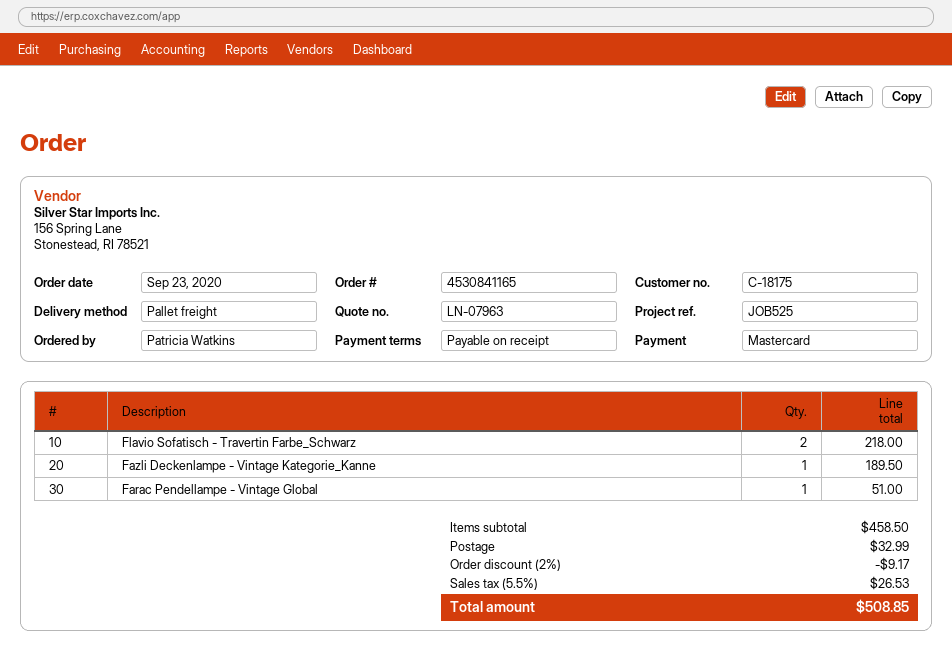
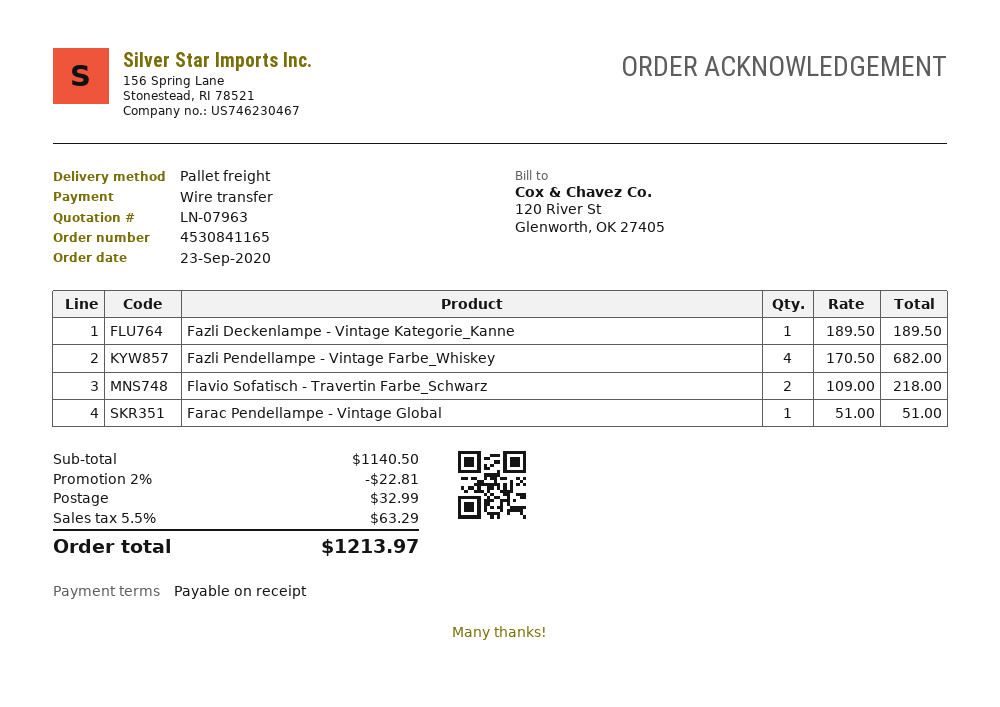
payment method: Mastercard -> bank transfer
Fazli Pendellampe - Vintage Farbe_Whiskey: none -> 4 for 682.00
subtotal: 458.50 -> 1140.50
discount: 2% = 9.17 -> 2% = 22.81
tax: 5.5% = 26.53 -> 5.5% = 63.29
total: 508.85 -> 1213.97

